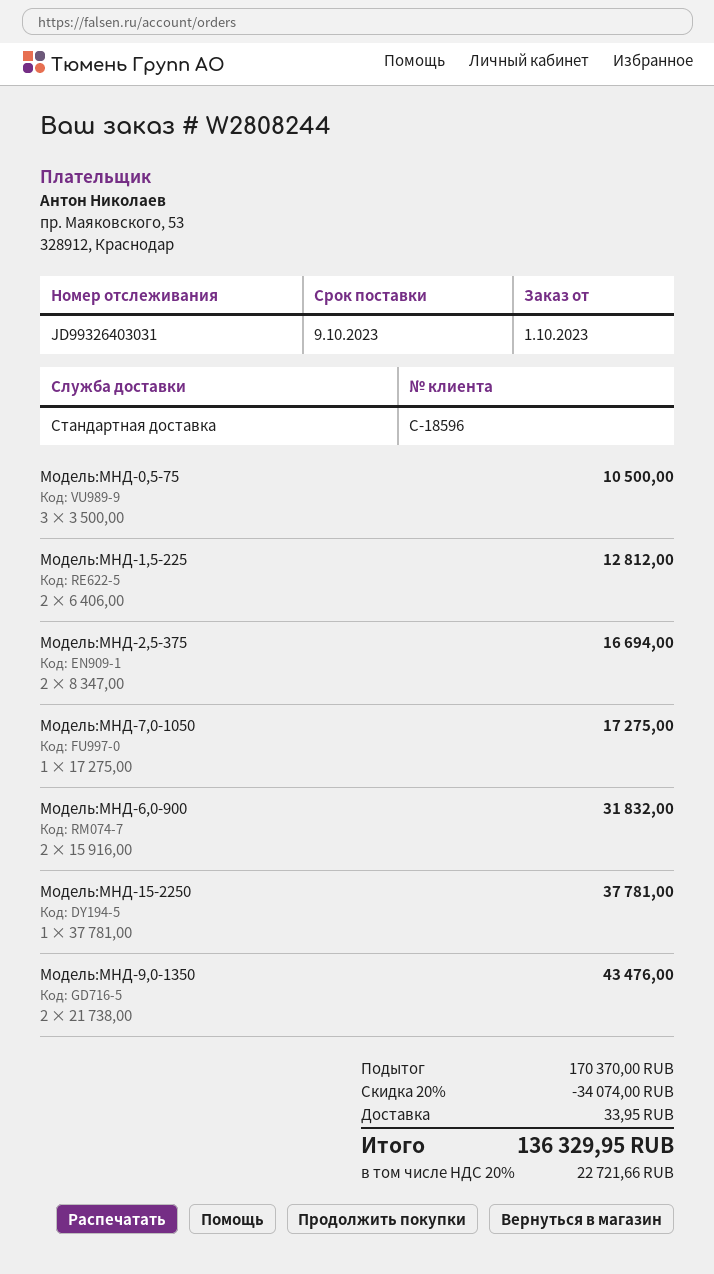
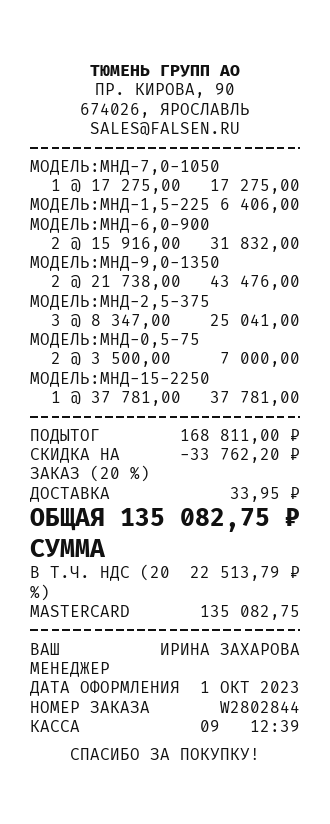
order number: W2808244 -> W2802844
Модель:МНД-0,5-75: 3 x 3500.00 = 10500.00 -> 2 x 3500.00 = 7000.00
Модель:МНД-1,5-225: 2 x 6406.00 = 12812.00 -> 1 x 6406.00 = 6406.00
Модель:МНД-2,5-375: 2 x 8347.00 = 16694.00 -> 3 x 8347.00 = 25041.00
subtotal: 170370.00 -> 168811.00
discount: 20% = 34074.00 -> 20% = 33762.20
tax: 20% = 22721.66 -> 20% = 22513.79
total: 136329.95 -> 135082.75

